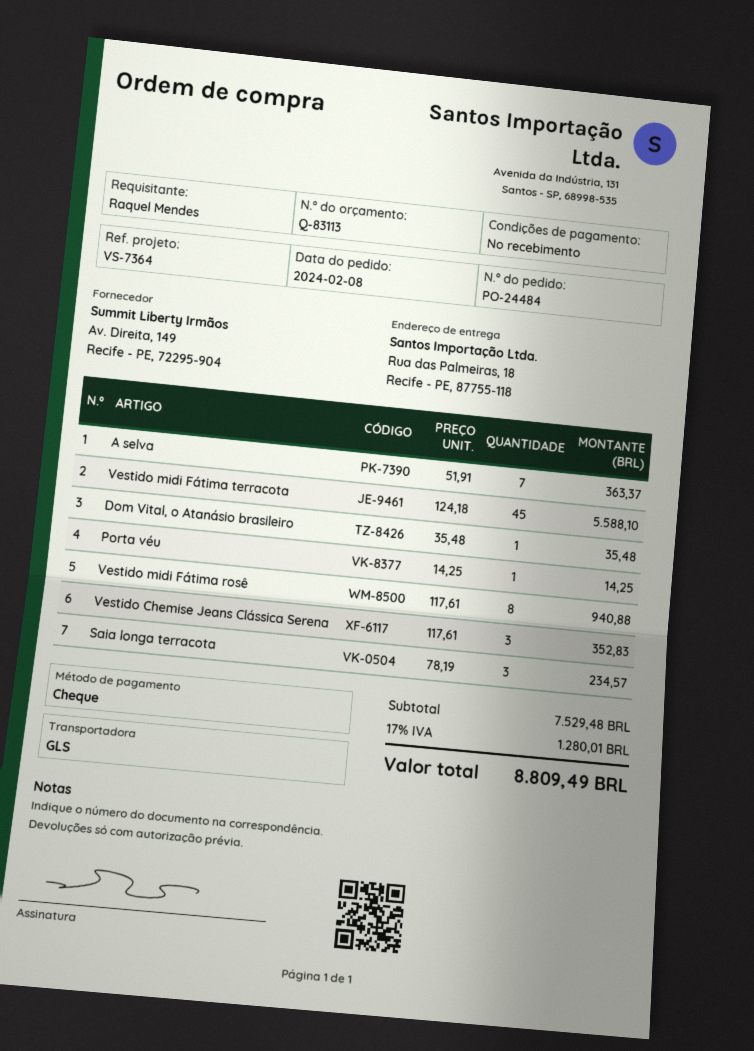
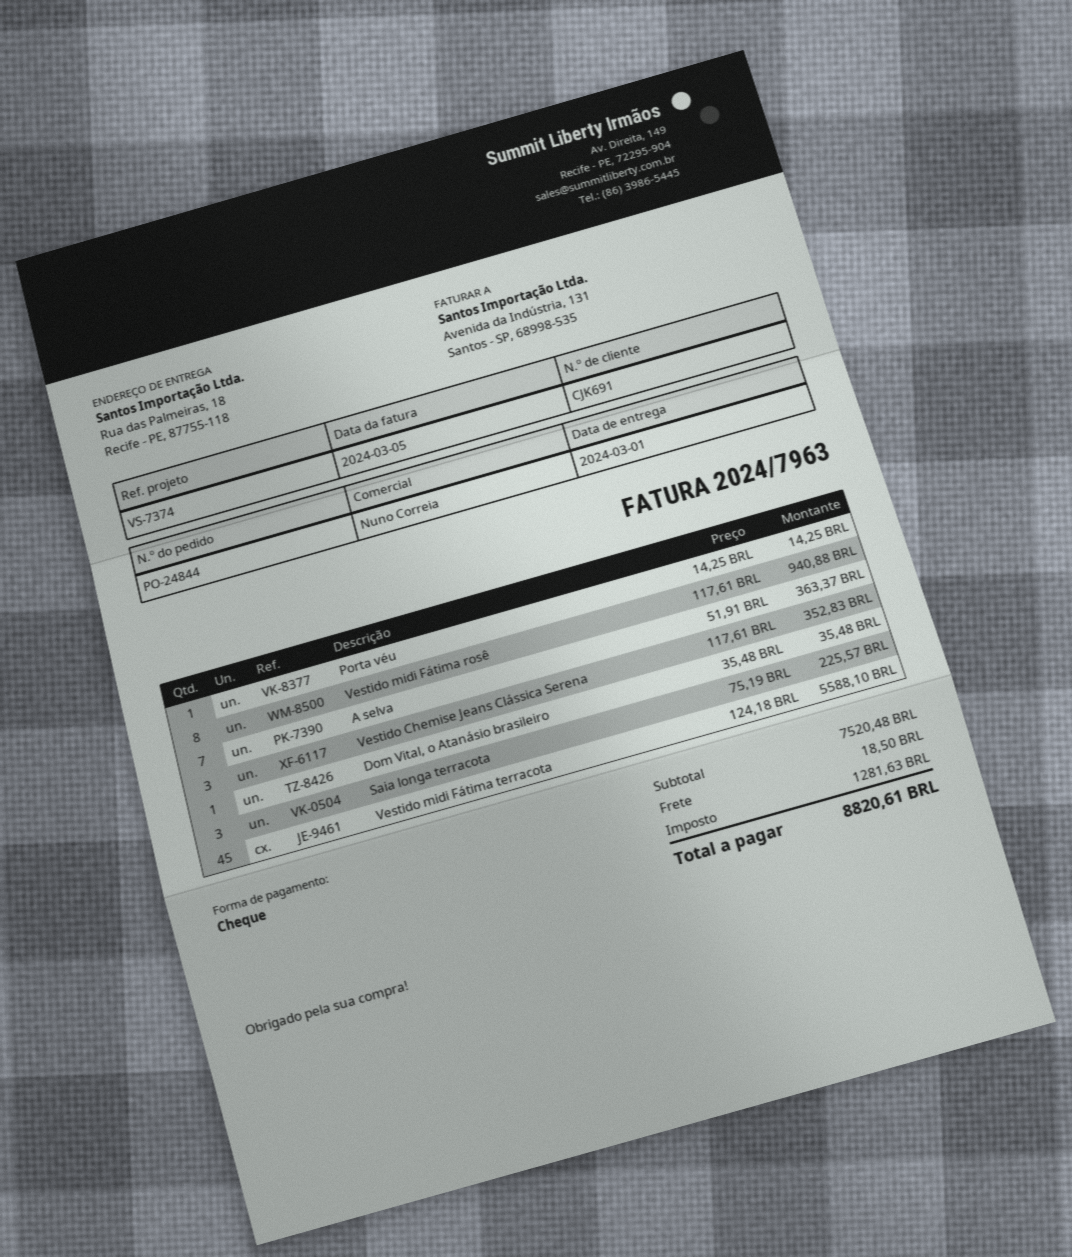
order number: PO-24484 -> PO-24844
reference: VS-7364 -> VS-7374
Saia longa terracota: 3 x 78.19 = 234.57 -> 3 x 75.19 = 225.57
subtotal: 7529.48 -> 7520.48
shipping: none -> 18.50
tax: 1280.01 -> 1281.63
total: 8809.49 -> 8820.61

